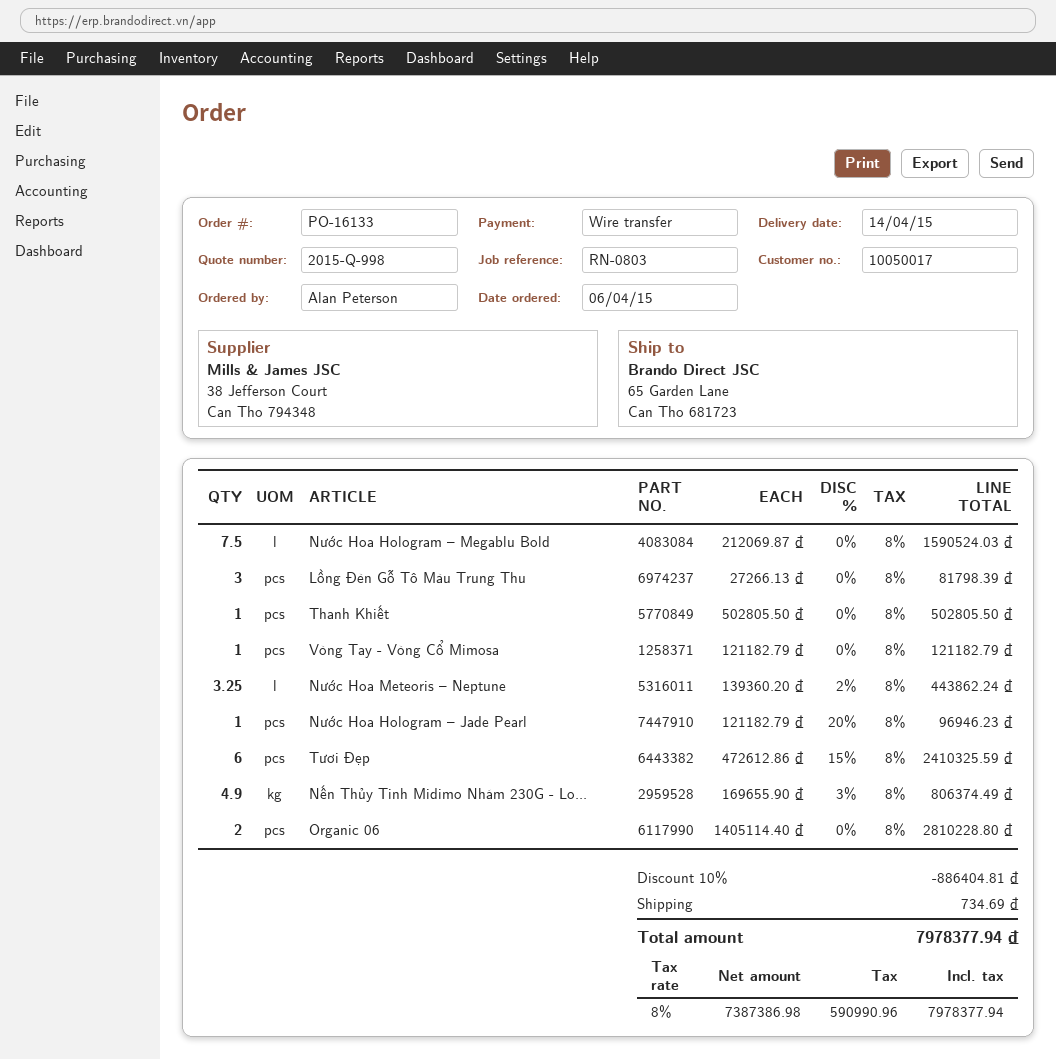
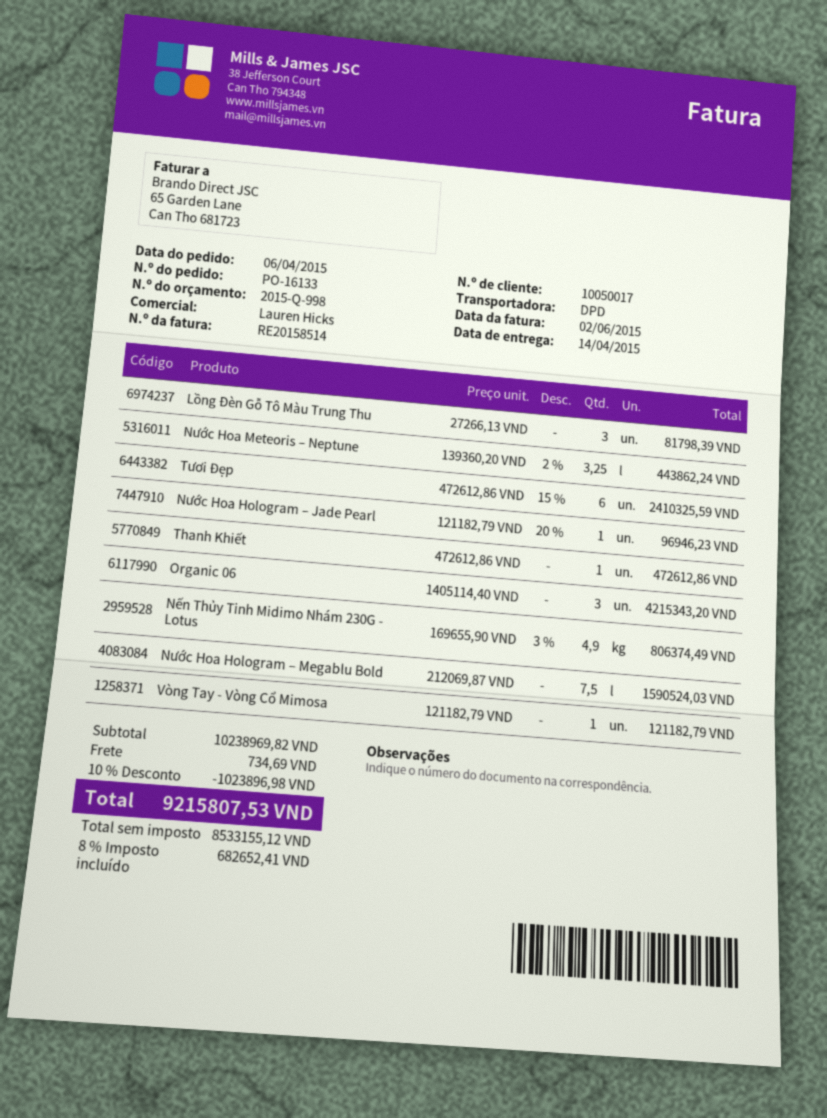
Thanh Khiết: 1 x 502805.50 = 502805.50 -> 1 x 472612.86 = 472612.86
Organic 06: 2 x 1405114.40 = 2810228.80 -> 3 x 1405114.40 = 4215343.20
discount: 10% = 886404.81 -> 10% = 1023896.98
net: 7387386.98 -> 8533155.12
tax: 8% = 590990.96 -> 8% = 682652.41
total: 7978377.94 -> 9215807.53

